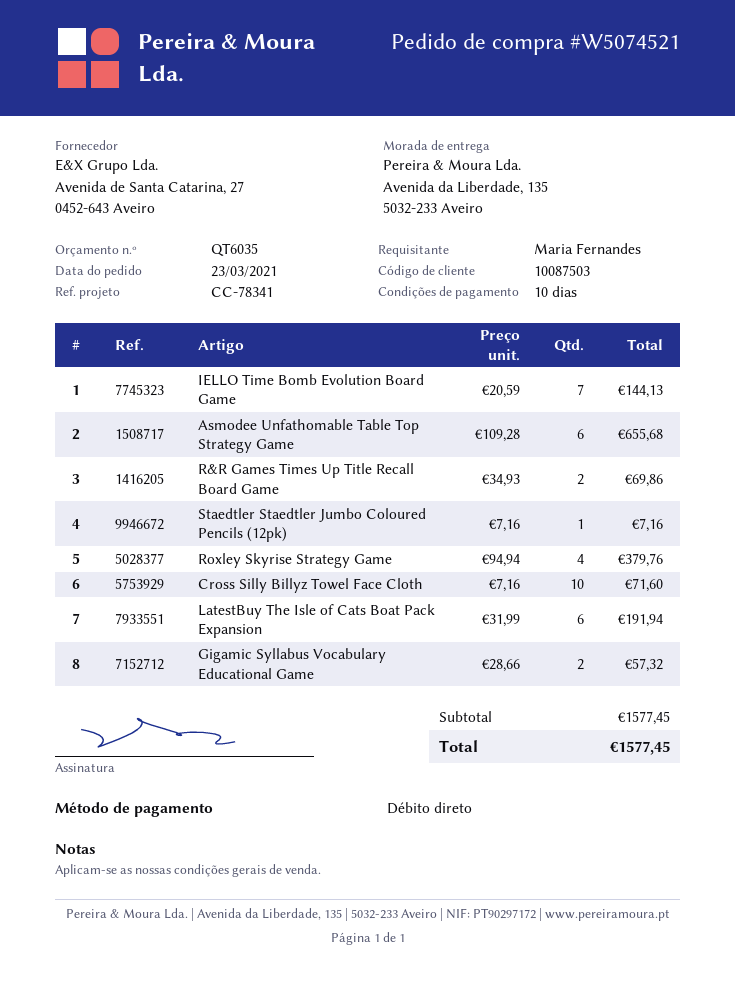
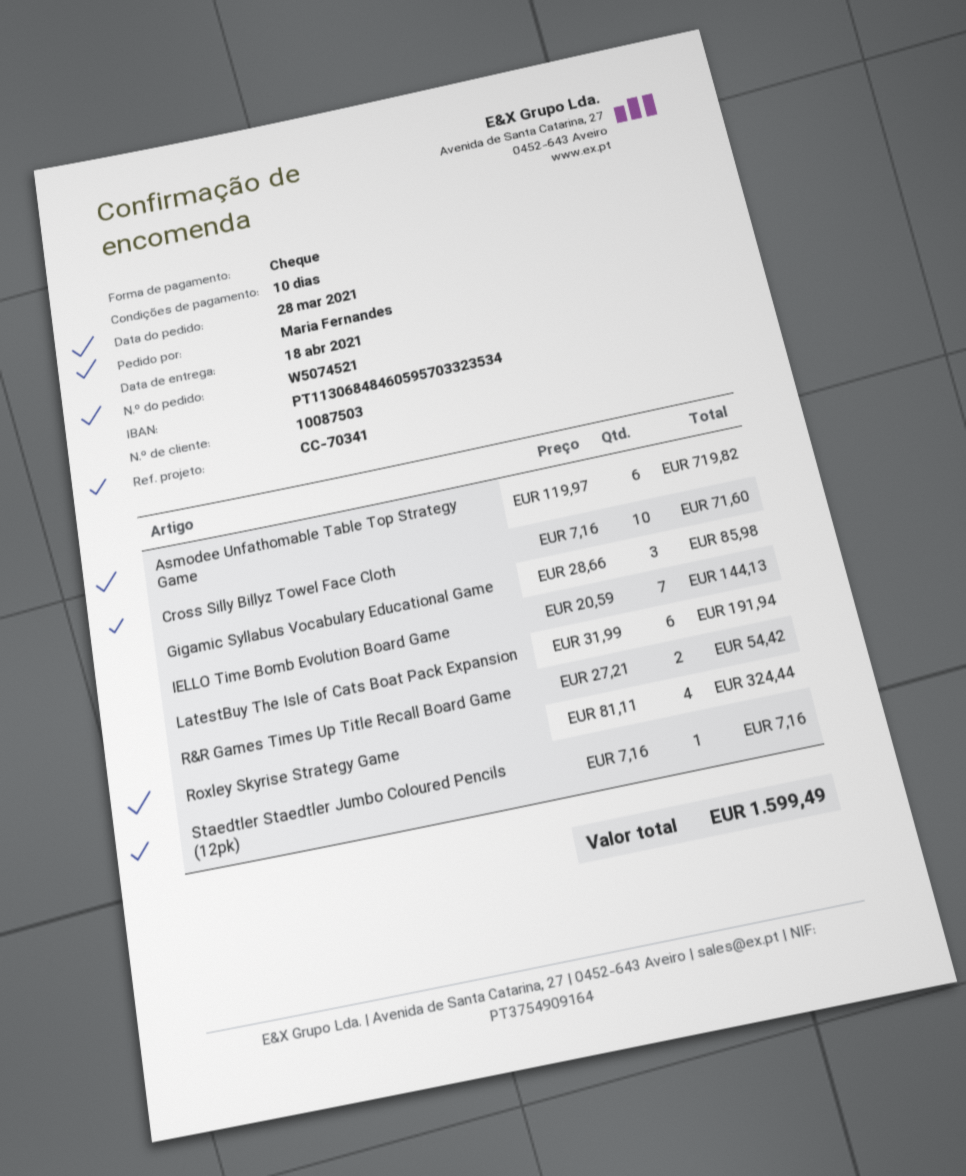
order date: 2021-03-23 -> 2021-03-28
reference: CC-78341 -> CC-70341
payment method: direct debit -> cheque
Asmodee Unfathomable Table Top Strategy Game: 6 x 109.28 = 655.68 -> 6 x 119.97 = 719.82
R&R Games Times Up Title Recall Board Game: 2 x 34.93 = 69.86 -> 2 x 27.21 = 54.42
Roxley Skyrise Strategy Game: 4 x 94.94 = 379.76 -> 4 x 81.11 = 324.44
Gigamic Syllabus Vocabulary Educational Game: 2 x 28.66 = 57.32 -> 3 x 28.66 = 85.98
total: 1577.45 -> 1599.49

